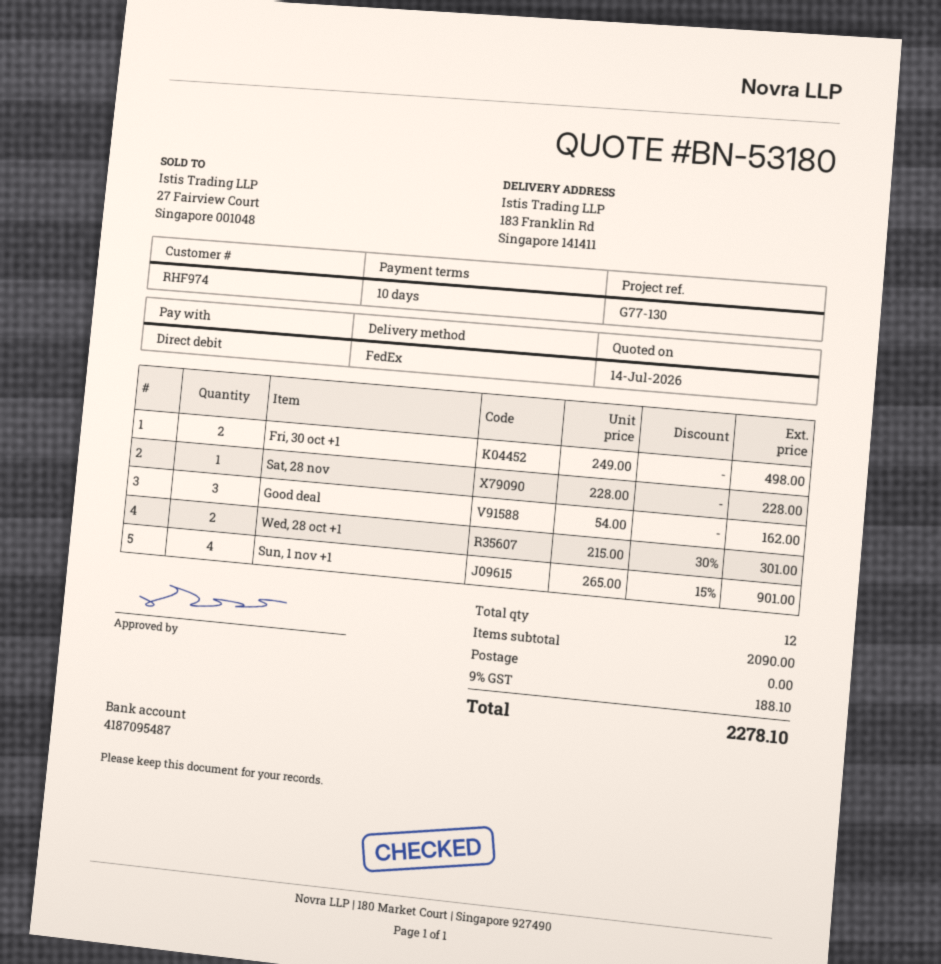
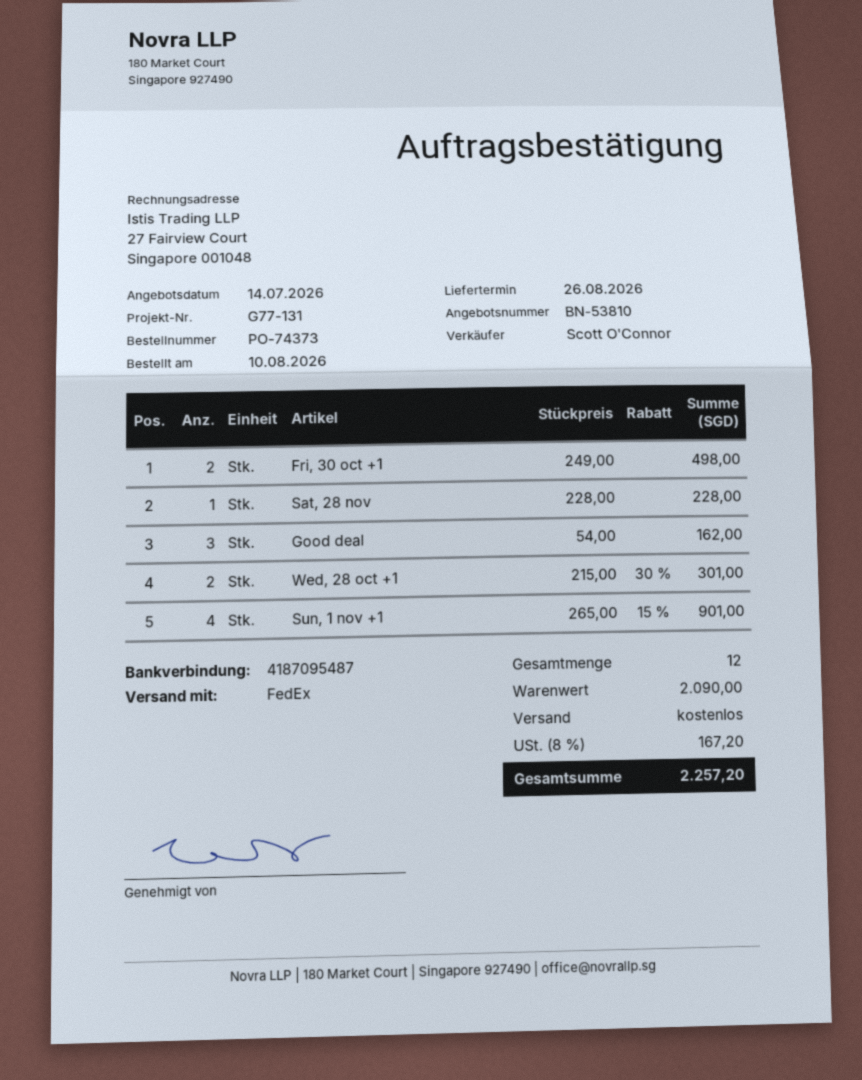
quote number: BN-53180 -> BN-53810
reference: G77-130 -> G77-131
tax: 9% = 188.10 -> 8% = 167.20
total: 2278.10 -> 2257.20

